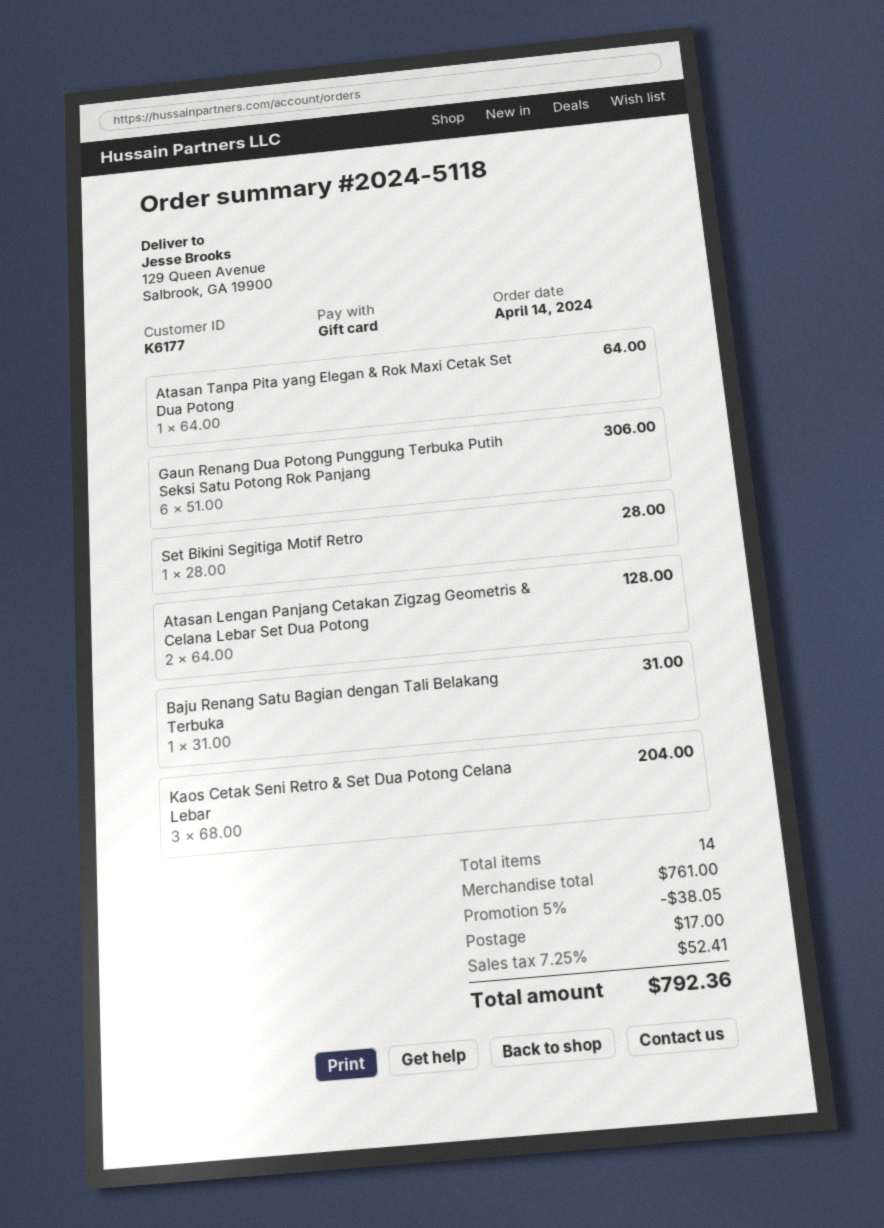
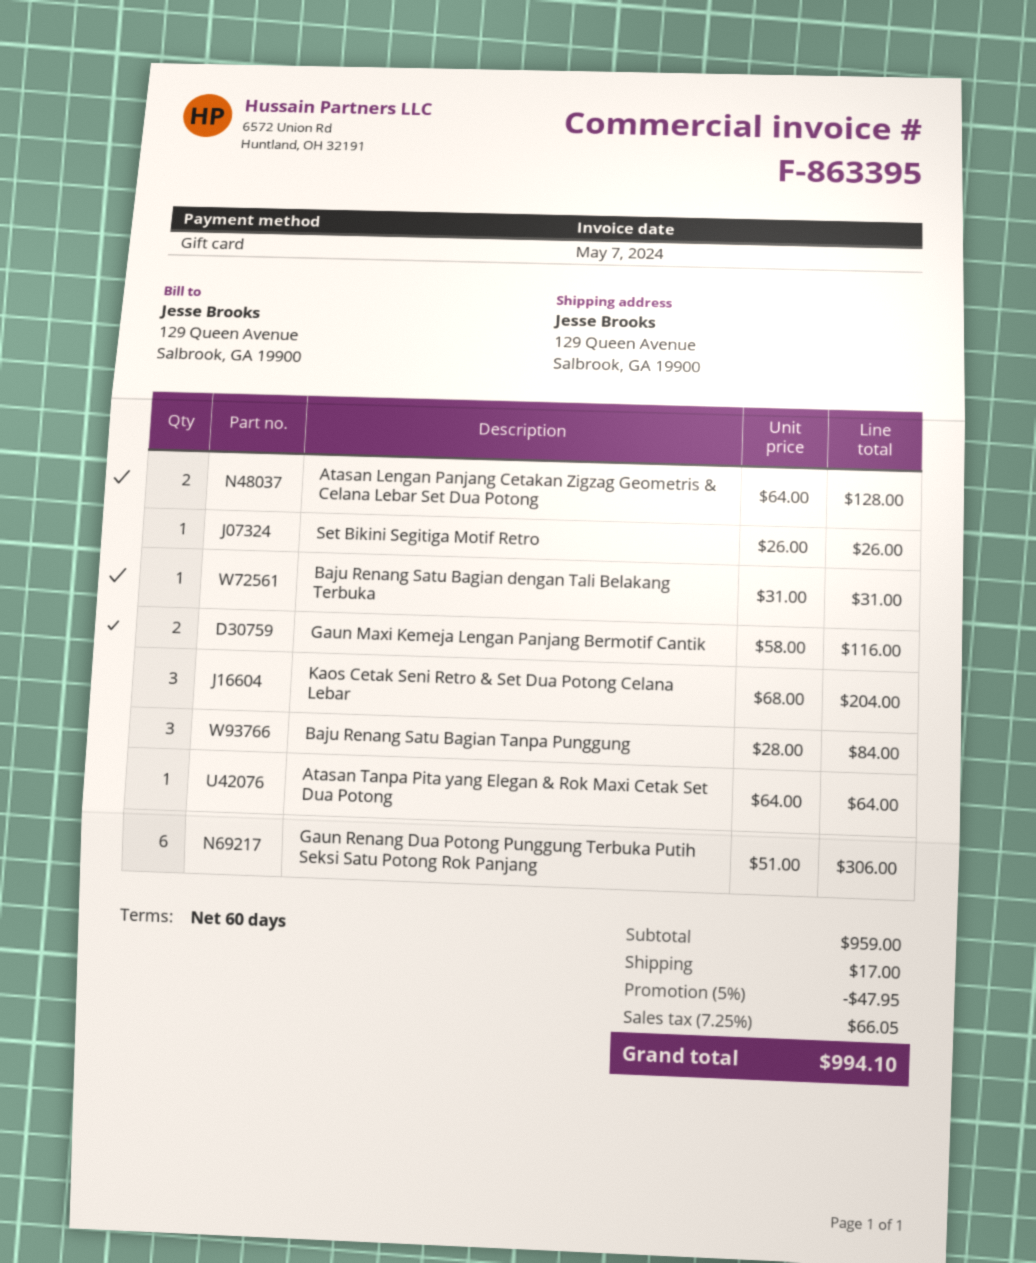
Set Bikini Segitiga Motif Retro: 1 x 28.00 = 28.00 -> 1 x 26.00 = 26.00
Gaun Maxi Kemeja Lengan Panjang Bermotif Cantik: none -> 2 x 58.00 = 116.00
Baju Renang Satu Bagian Tanpa Punggung: none -> 3 x 28.00 = 84.00
subtotal: 761.00 -> 959.00
discount: 5% = 38.05 -> 5% = 47.95
tax: 7.25% = 52.41 -> 7.25% = 66.05
total: 792.36 -> 994.10

